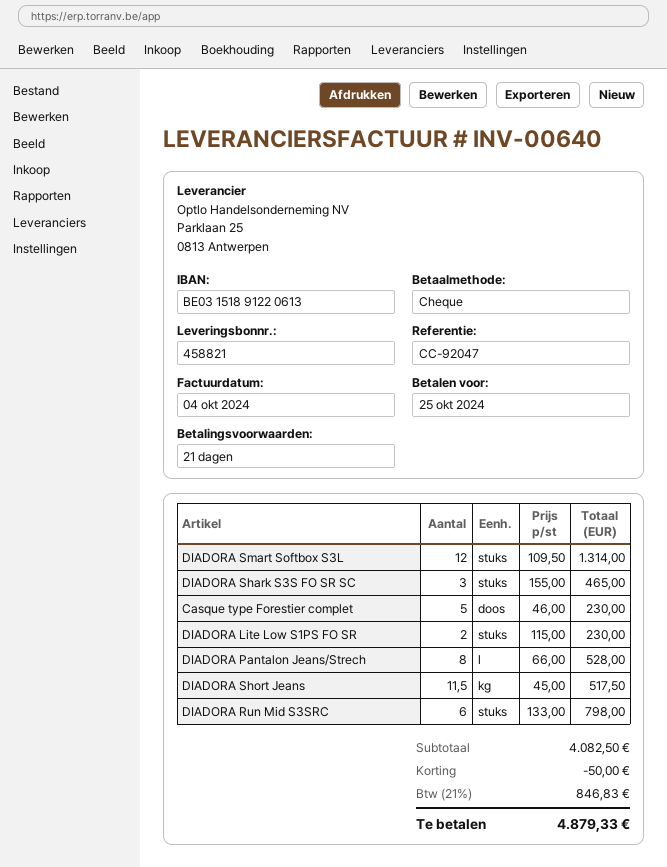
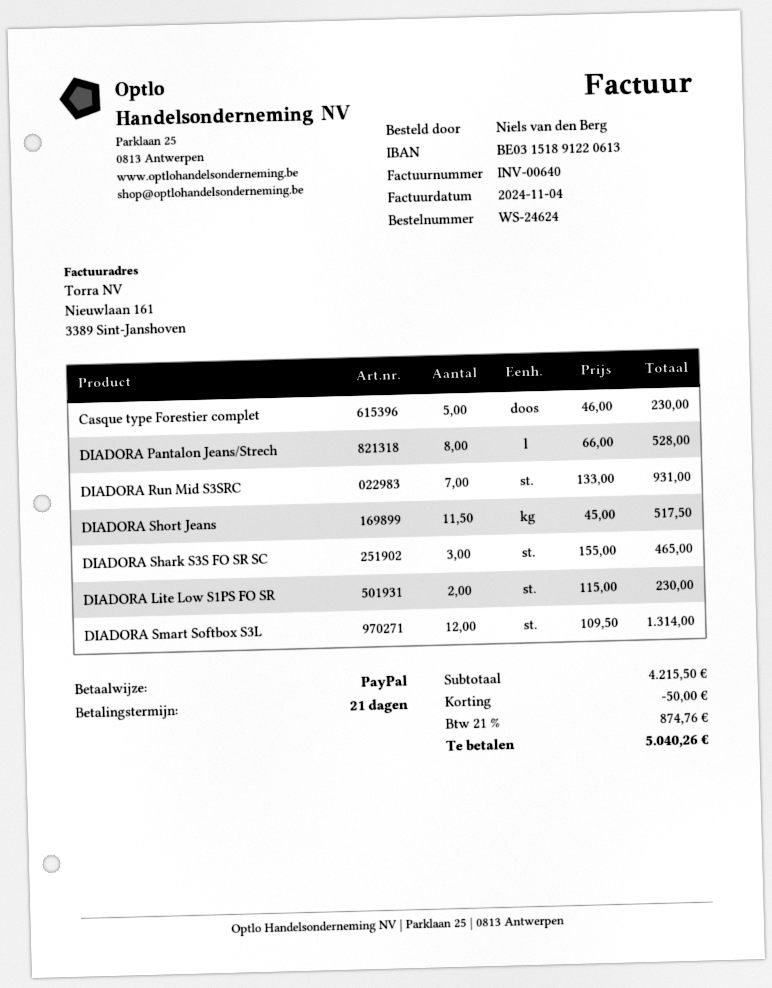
invoice date: 2024-10-04 -> 2024-11-04
payment method: cheque -> PayPal
DIADORA Run Mid S3SRC: 6 x 133.00 = 798.00 -> 7 x 133.00 = 931.00
subtotal: 4082.50 -> 4215.50
tax: 21% = 846.83 -> 21% = 874.76
total: 4879.33 -> 5040.26

